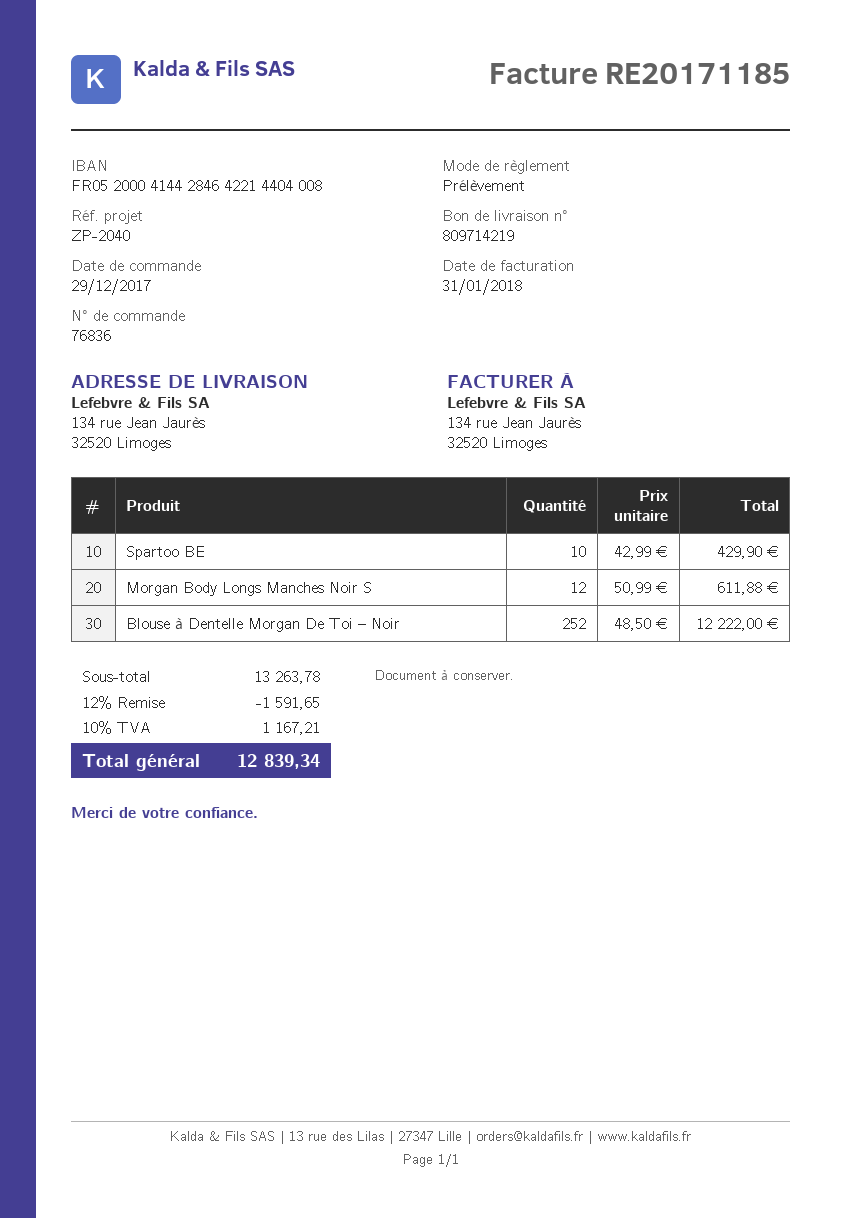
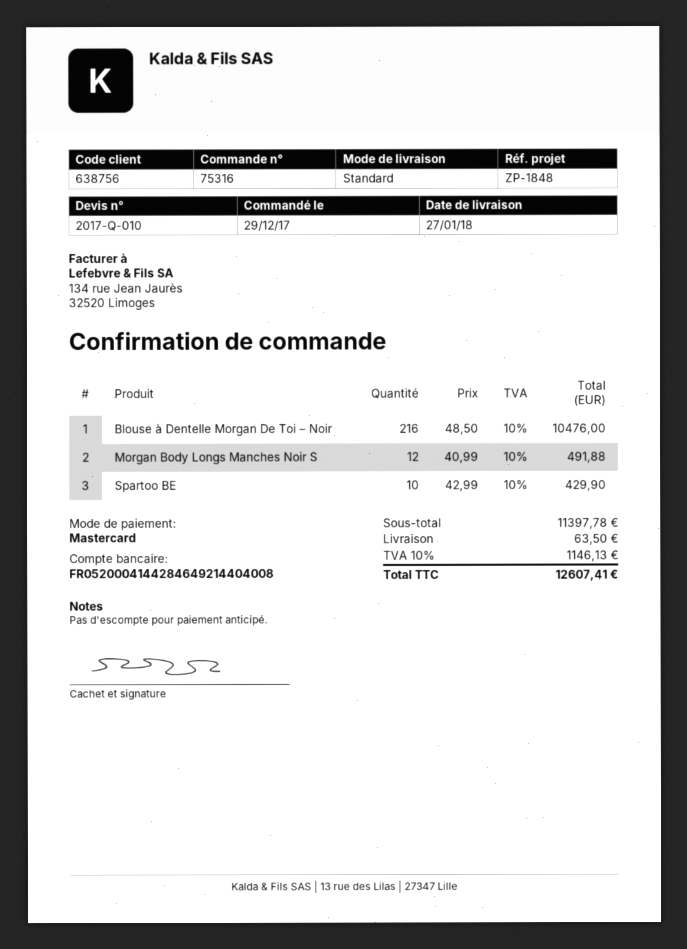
order number: 76836 -> 75316
reference: ZP-2040 -> ZP-1848
payment method: direct debit -> Mastercard
bank account: FR0520004144284642214404008 -> FR0520004144284649214404008
Morgan Body Longs Manches Noir S: 12 x 50.99 = 611.88 -> 12 x 40.99 = 491.88
Blouse à Dentelle Morgan De Toi – Noir: 252 x 48.50 = 12222.00 -> 216 x 48.50 = 10476.00
subtotal: 13263.78 -> 11397.78
discount: 12% = 1591.65 -> none
shipping: none -> 63.50
tax: 10% = 1167.21 -> 10% = 1146.13
total: 12839.34 -> 12607.41

